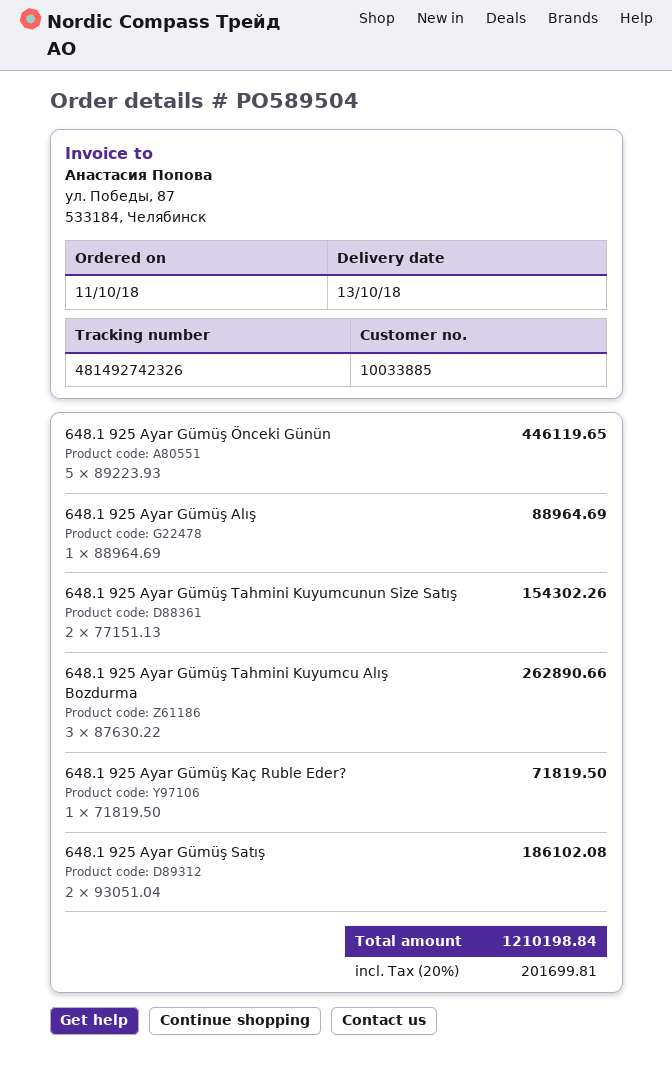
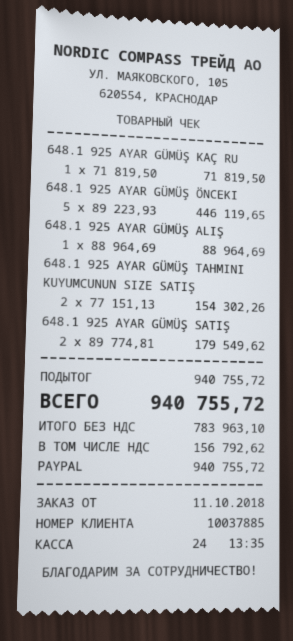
customer number: 10033885 -> 10037885
648.1 925 Ayar Gümüş Tahmini Kuyumcu Alış Bozdurma: 3 x 87630.22 = 262890.66 -> none
648.1 925 Ayar Gümüş Satış: 2 x 93051.04 = 186102.08 -> 2 x 89774.81 = 179549.62
tax: 201699.81 -> 156792.62
total: 1210198.84 -> 940755.72

